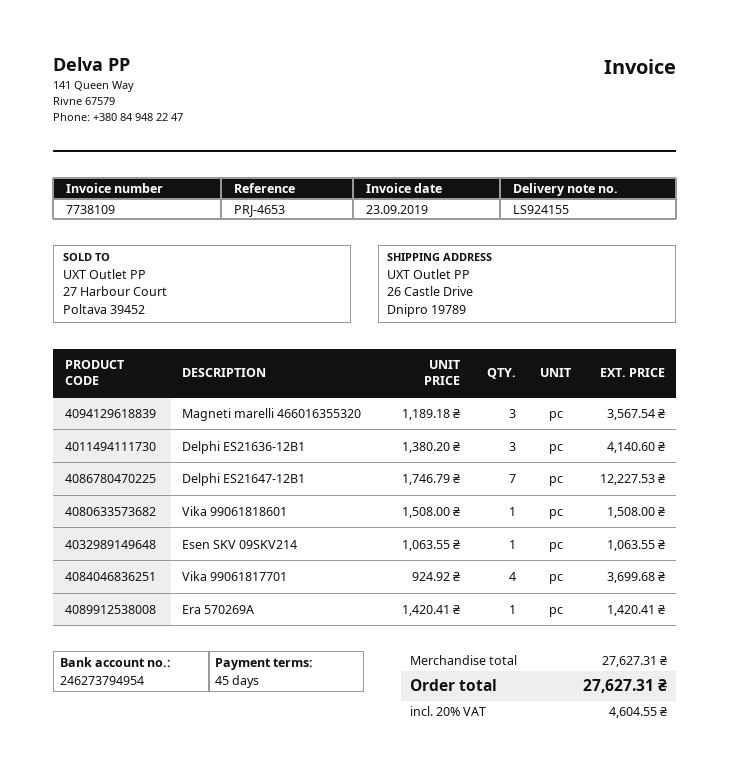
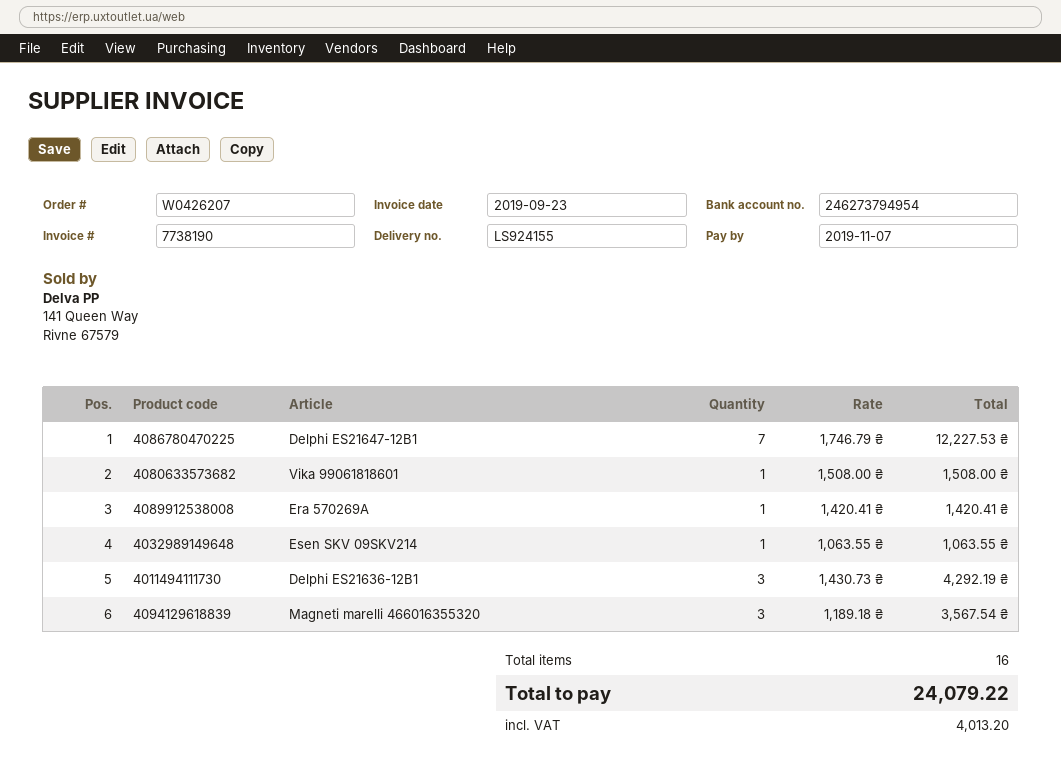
invoice number: 7738109 -> 7738190
Delphi ES21636-12B1: 3 x 1380.20 = 4140.60 -> 3 x 1430.73 = 4292.19
Vika 99061817701: 4 x 924.92 = 3699.68 -> none
tax: 4604.55 -> 4013.20
total: 27627.31 -> 24079.22

